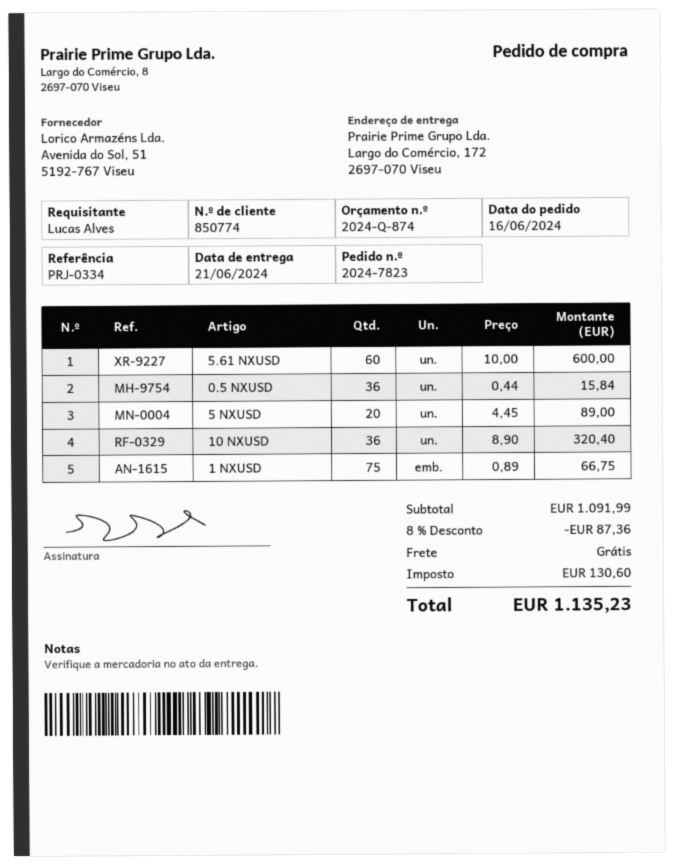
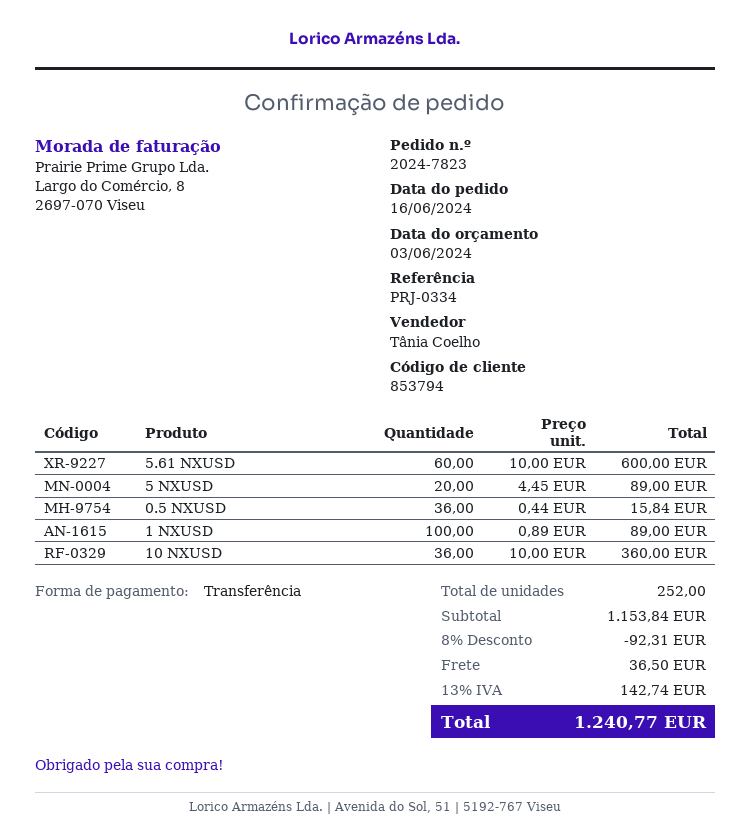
customer number: 850774 -> 853794
10 NXUSD: 36 x 8.90 = 320.40 -> 36 x 10.00 = 360.00
1 NXUSD: 75 x 0.89 = 66.75 -> 100 x 0.89 = 89.00
subtotal: 1091.99 -> 1153.84
discount: 8% = 87.36 -> 8% = 92.31
shipping: 0.00 -> 36.50
tax: 130.60 -> 142.74
total: 1135.23 -> 1240.77

